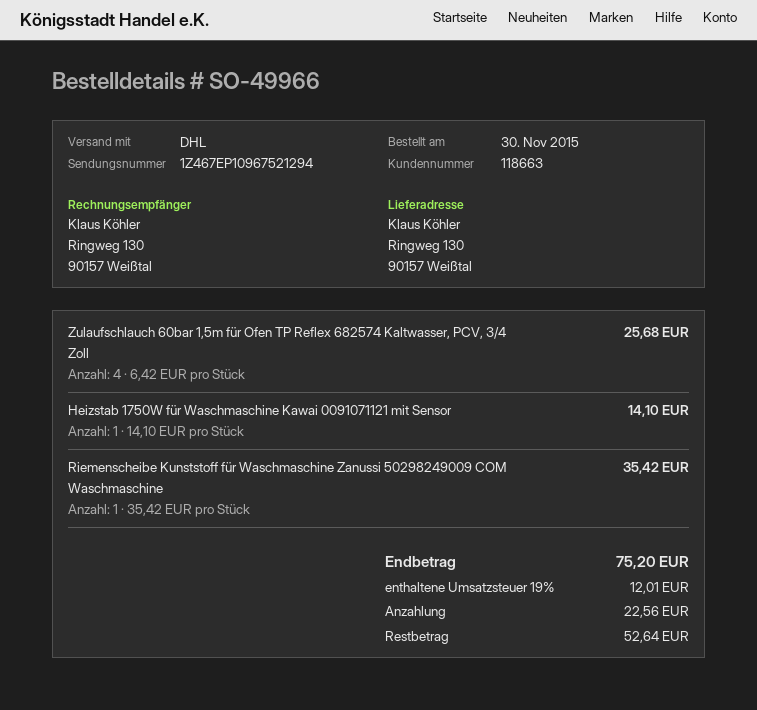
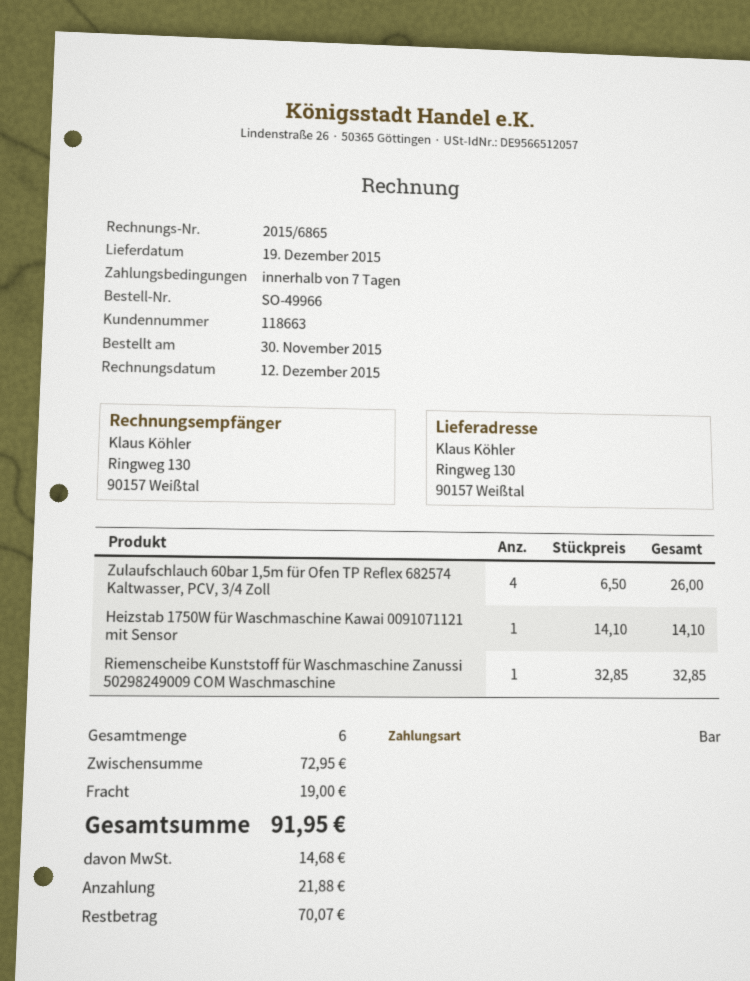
Zulaufschlauch 60bar 1,5m für Ofen TP Reflex 682574 Kaltwasser, PCV, 3/4 Zoll: 4 x 6.42 = 25.68 -> 4 x 6.50 = 26.00
Riemenscheibe Kunststoff für Waschmaschine Zanussi 50298249009 COM Waschmaschine: 1 x 35.42 = 35.42 -> 1 x 32.85 = 32.85
shipping: none -> 19.00
tax: 12.01 -> 14.68
total: 75.20 -> 91.95
deposit: 22.56 -> 21.88
balance: 52.64 -> 70.07

